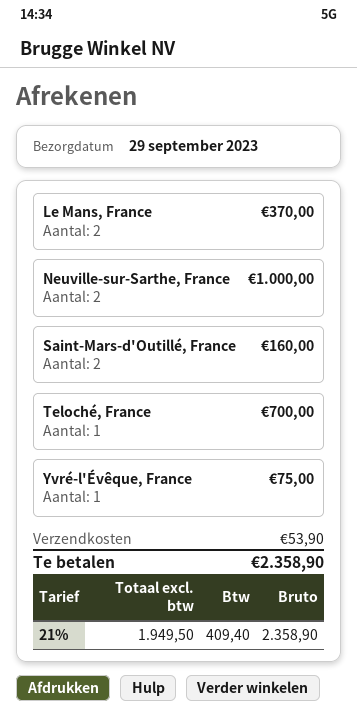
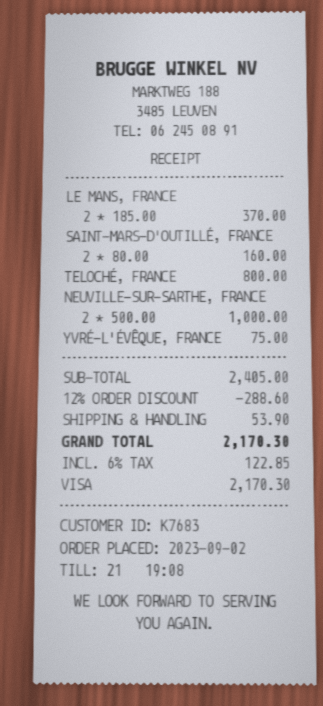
Teloché, France: 1 for 700.00 -> 1 for 800.00
discount: none -> 12% = 288.60
tax: 21% = 409.40 -> 6% = 122.85
total: 2358.90 -> 2170.30

